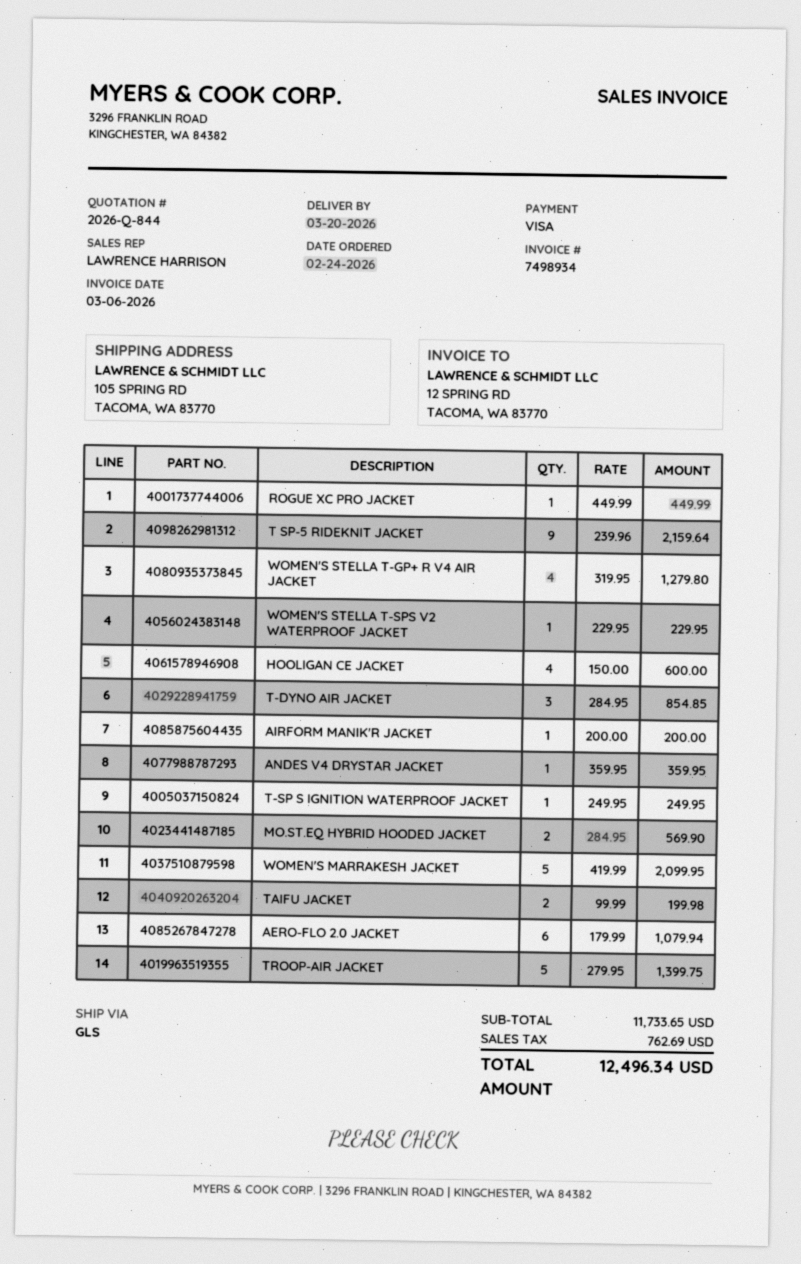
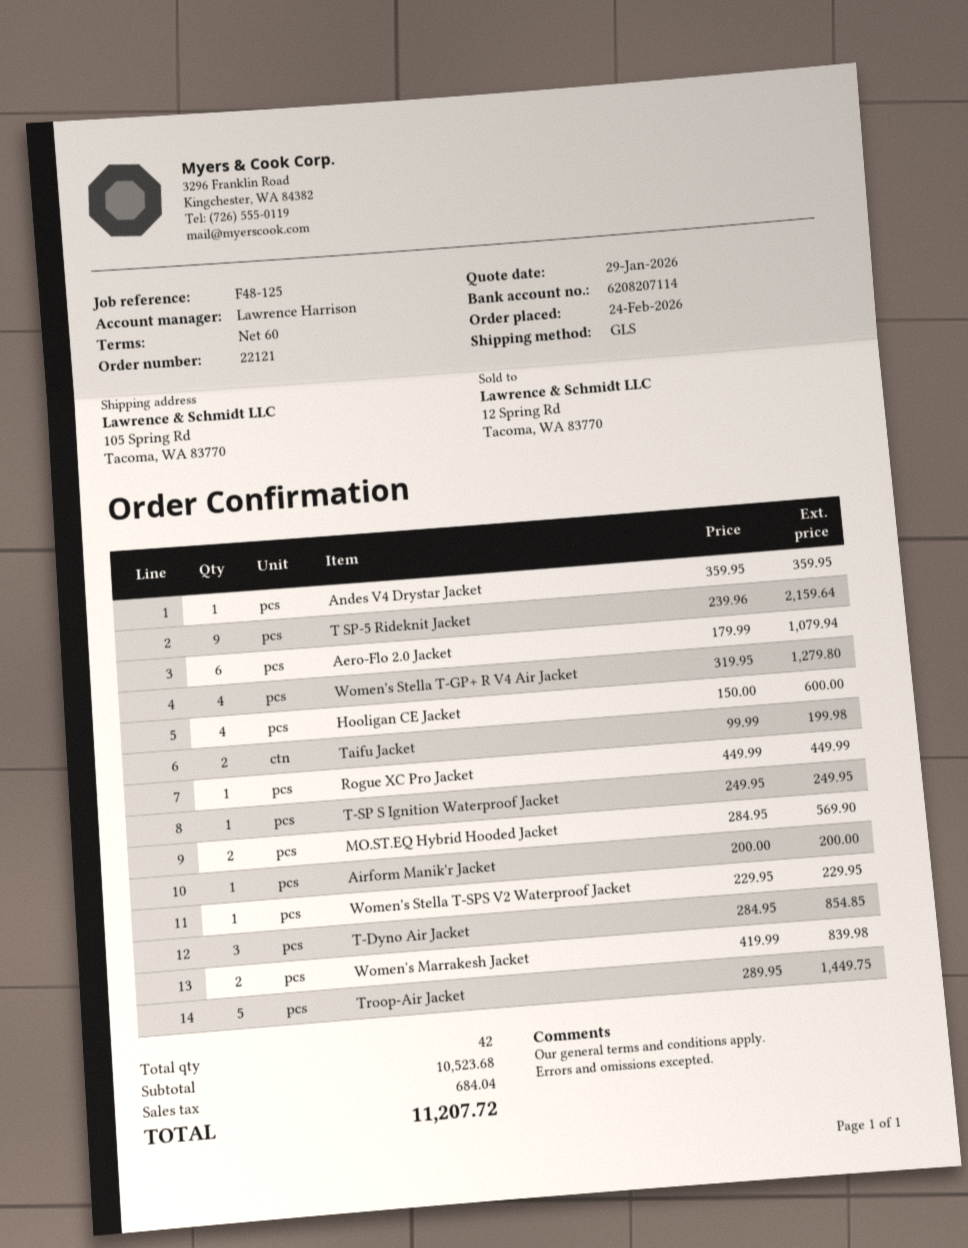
WOMEN'S MARRAKESH JACKET: 5 x 419.99 = 2099.95 -> 2 x 419.99 = 839.98
TROOP-AIR JACKET: 5 x 279.95 = 1399.75 -> 5 x 289.95 = 1449.75
subtotal: 11733.65 -> 10523.68
tax: 762.69 -> 684.04
total: 12496.34 -> 11207.72

